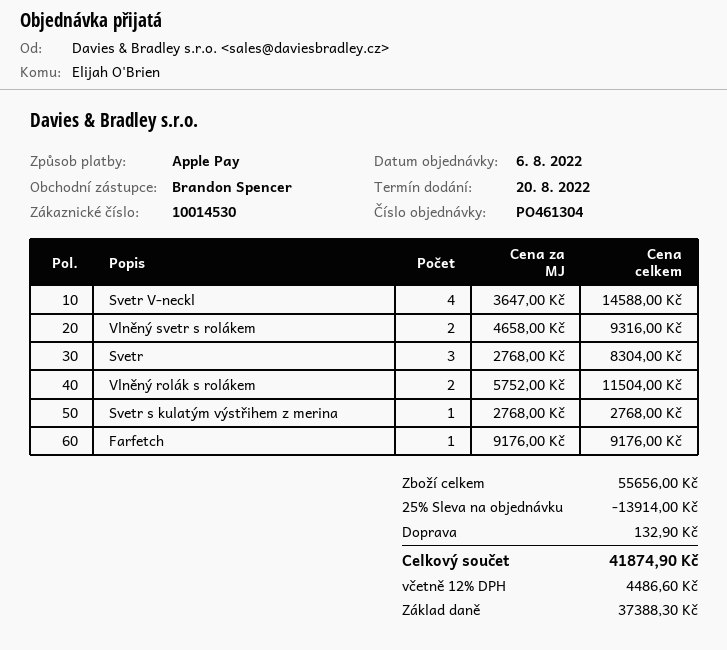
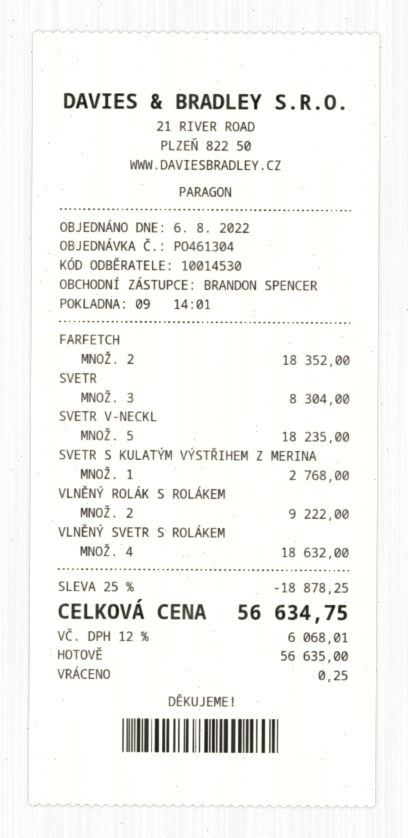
payment method: Apple Pay -> cash
Svetr V-neckl: 4 for 14588.00 -> 5 for 18235.00
Vlněný svetr s rolákem: 2 for 9316.00 -> 4 for 18632.00
Vlněný rolák s rolákem: 2 for 11504.00 -> 2 for 9222.00
Farfetch: 1 for 9176.00 -> 2 for 18352.00
discount: 25% = 13914.00 -> 25% = 18878.25
shipping: 132.90 -> none
tax: 12% = 4486.60 -> 12% = 6068.01
total: 41874.90 -> 56634.75

